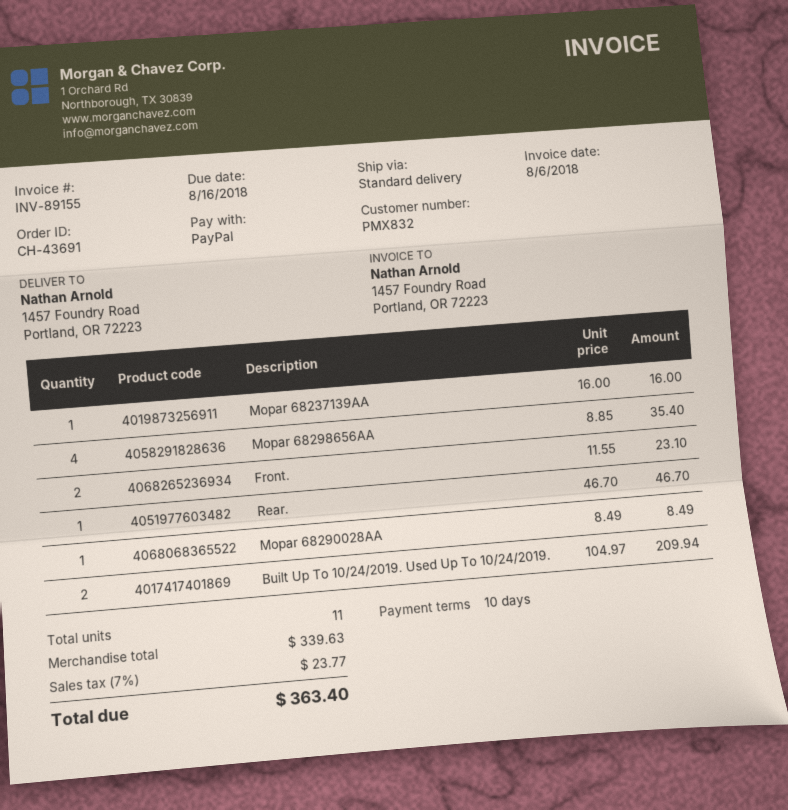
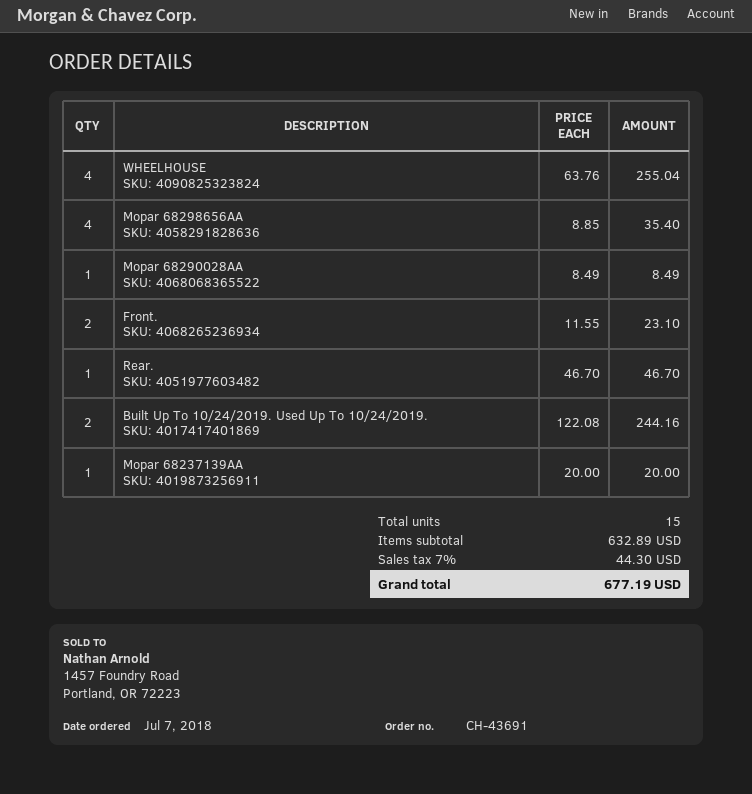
Mopar 68237139AA: 1 x 16.00 = 16.00 -> 1 x 20.00 = 20.00
Built Up To 10/24/2019. Used Up To 10/24/2019.: 2 x 104.97 = 209.94 -> 2 x 122.08 = 244.16
WHEELHOUSE: none -> 4 x 63.76 = 255.04
total quantity: 11 -> 15
subtotal: 339.63 -> 632.89
tax: 7% = 23.77 -> 7% = 44.30
total: 363.40 -> 677.19

